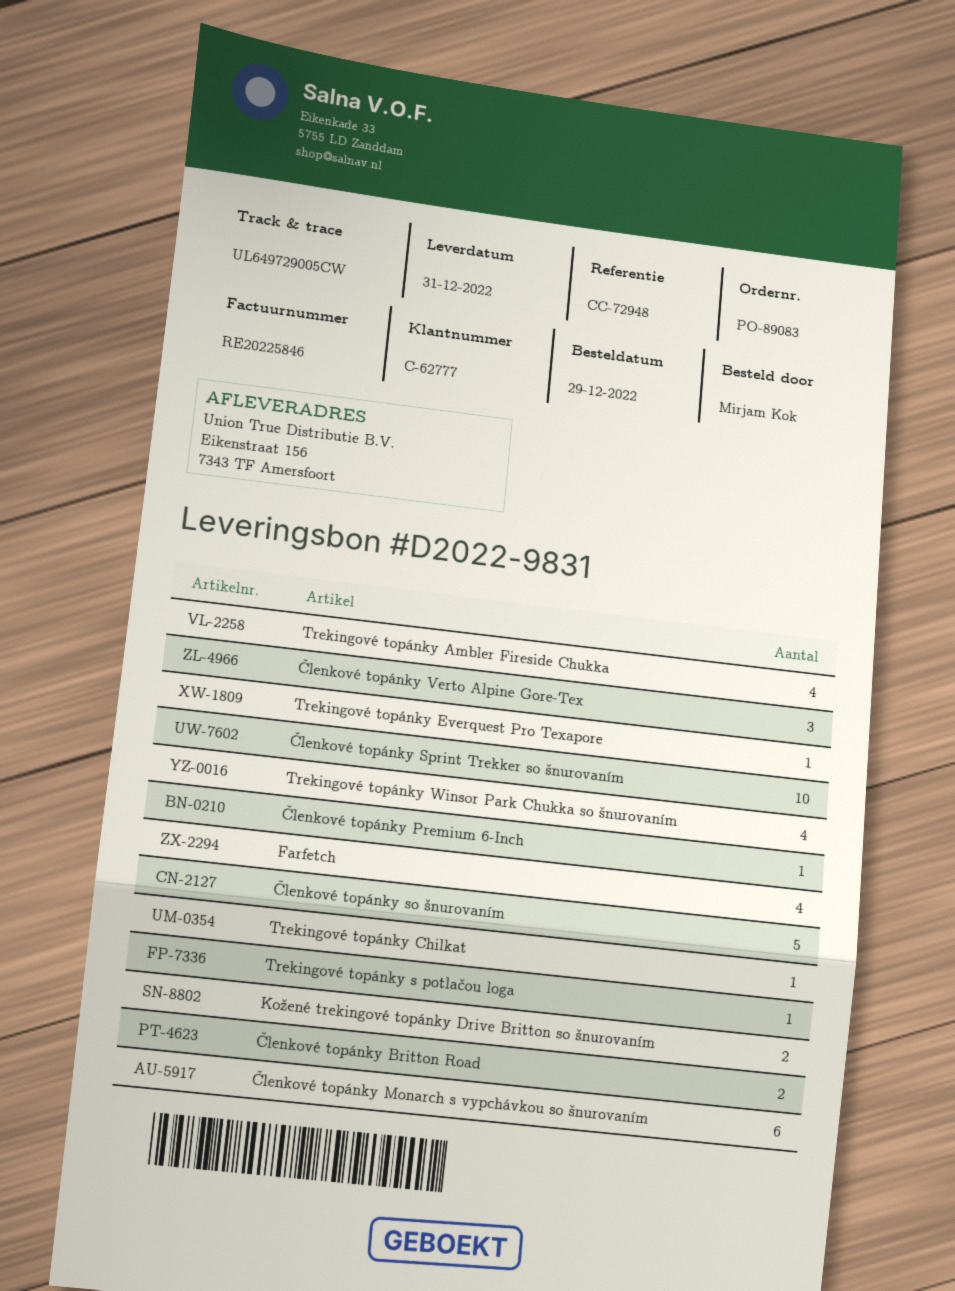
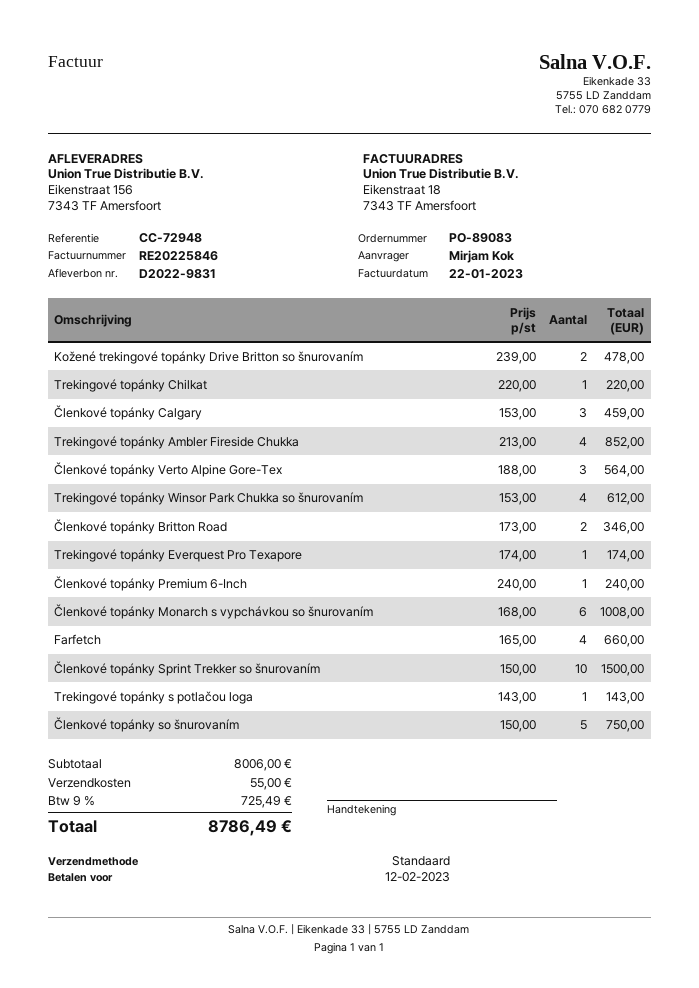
Členkové topánky Calgary: none -> 3

